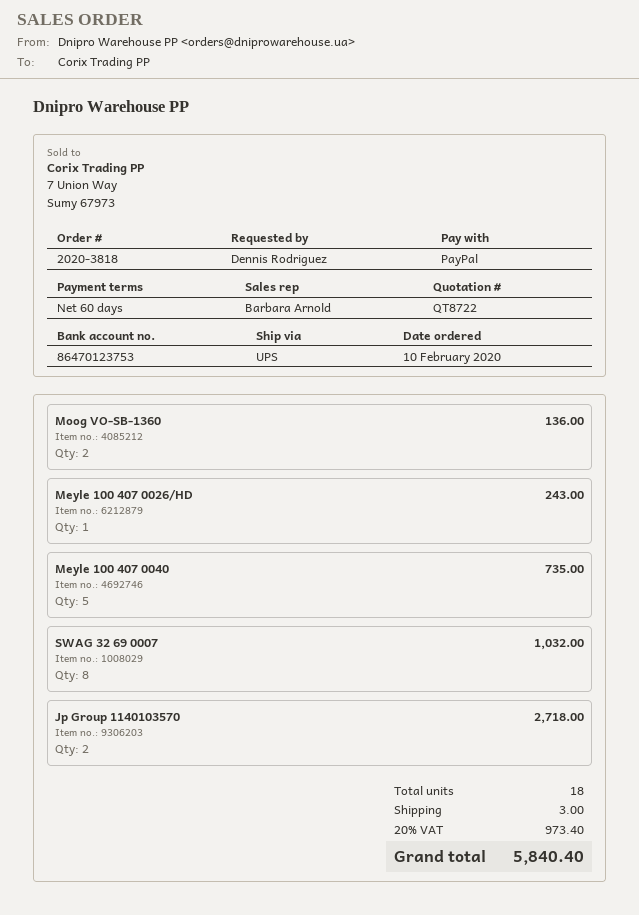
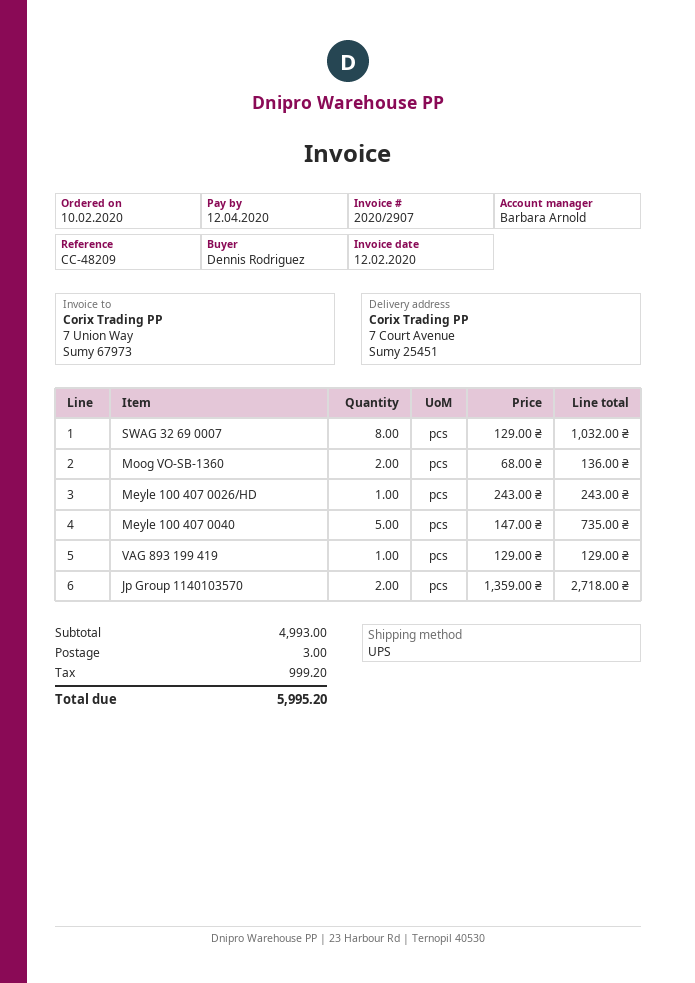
VAG 893 199 419: none -> 1 for 129.00
tax: 973.40 -> 999.20
total: 5840.40 -> 5995.20

